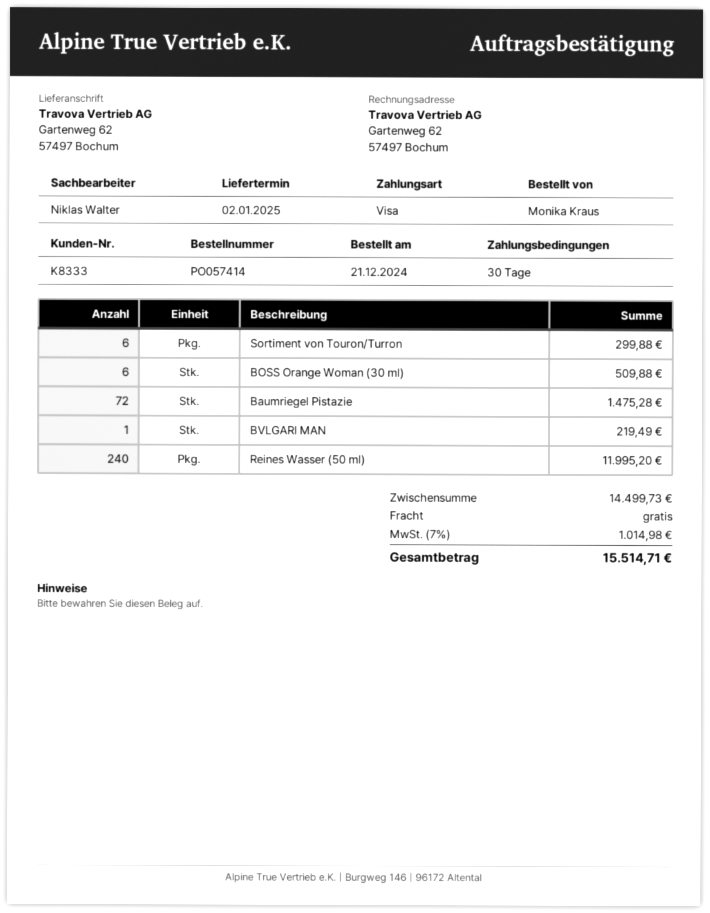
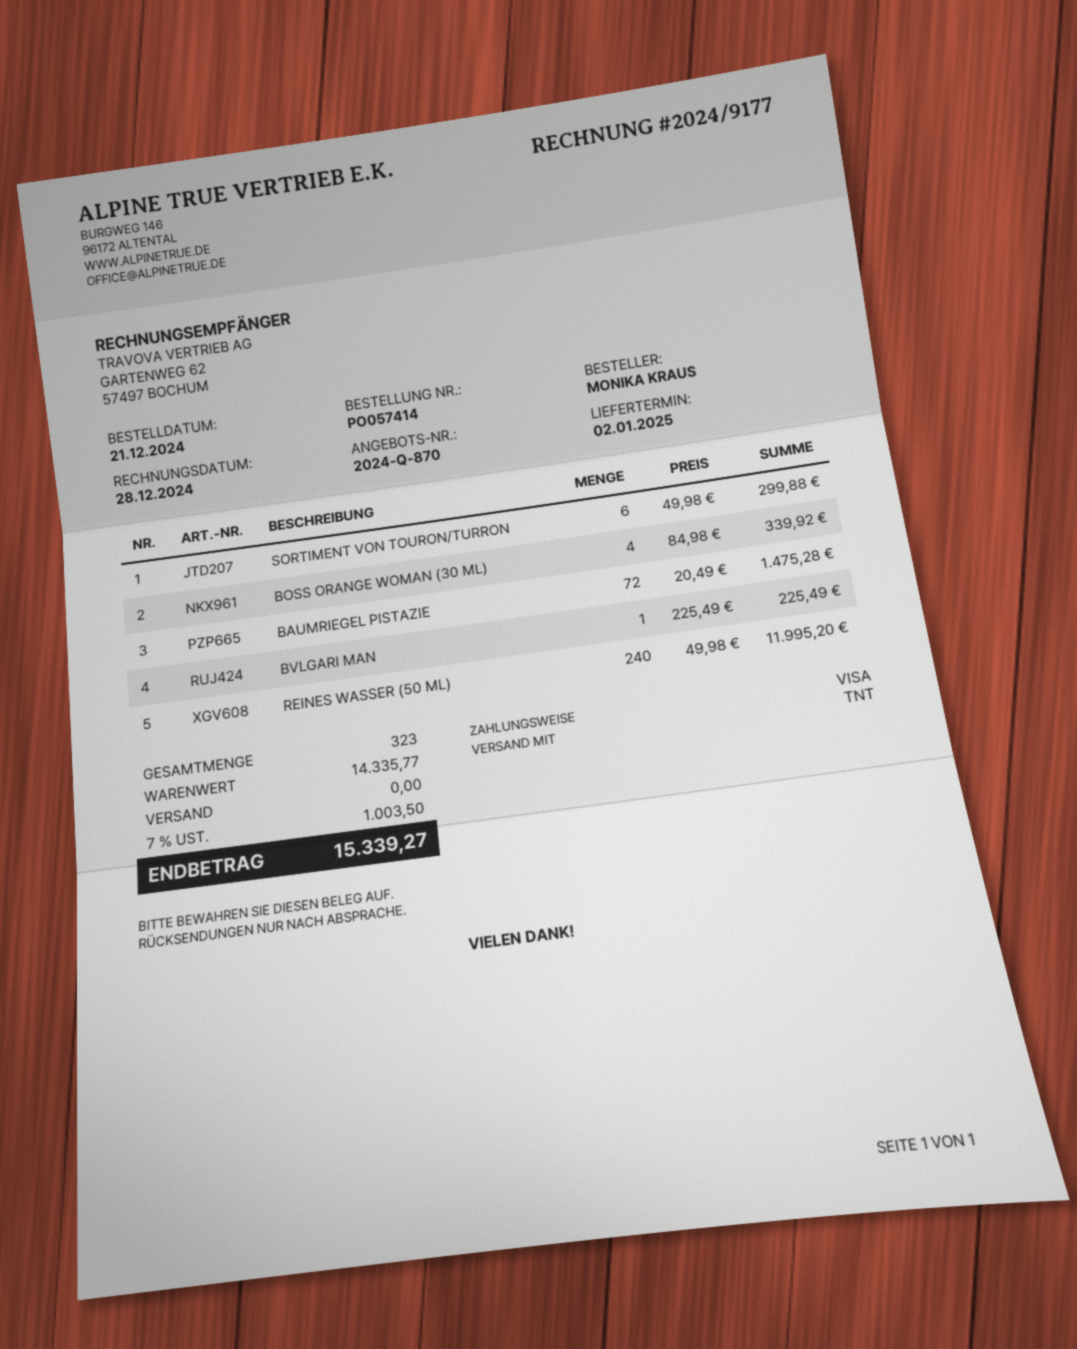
BOSS Orange Woman (30 ml): 6 for 509.88 -> 4 for 339.92
BVLGARI MAN: 1 for 219.49 -> 1 for 225.49
subtotal: 14499.73 -> 14335.77
tax: 7% = 1014.98 -> 7% = 1003.50
total: 15514.71 -> 15339.27

